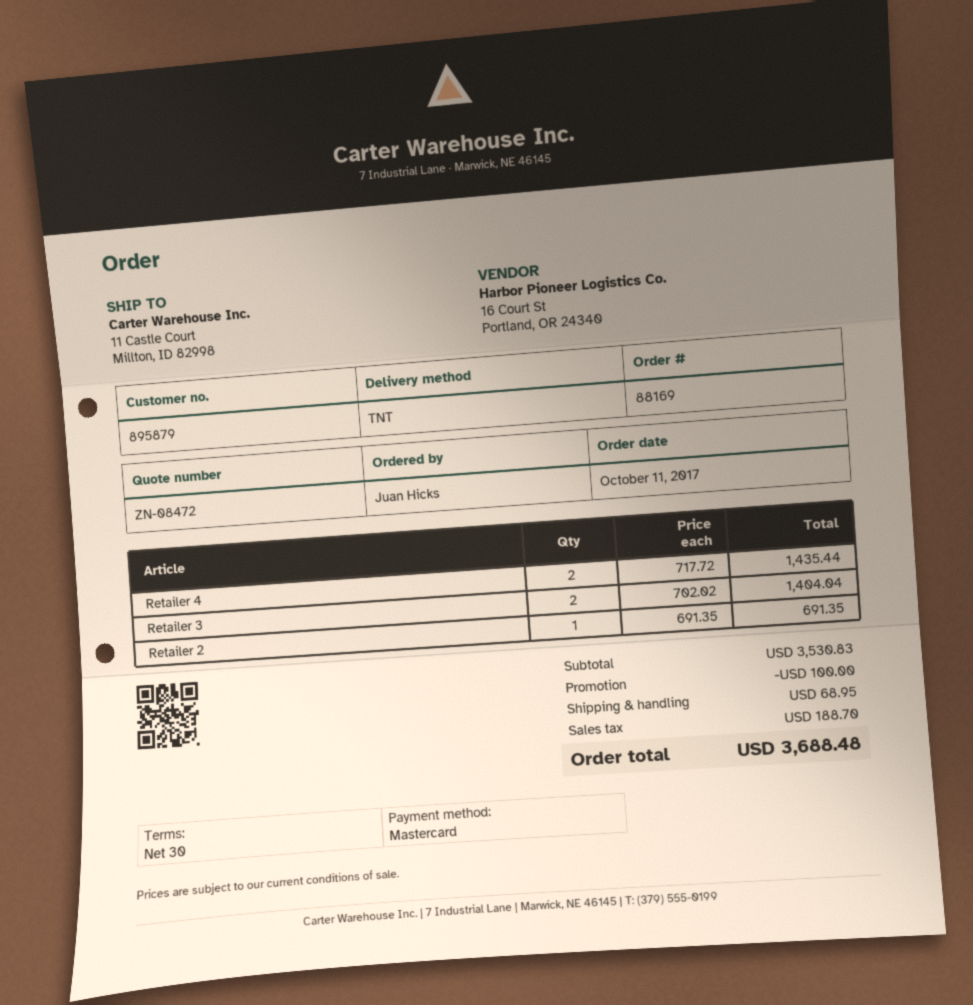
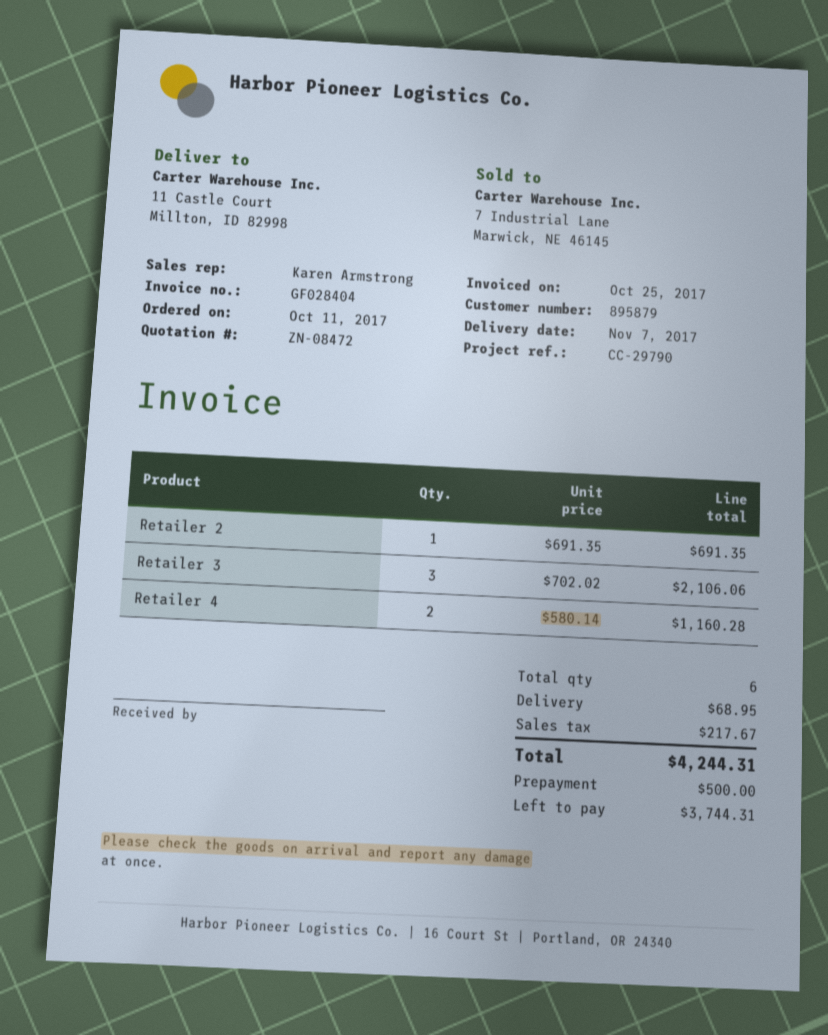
Retailer 4: 2 x 717.72 = 1435.44 -> 2 x 580.14 = 1160.28
Retailer 3: 2 x 702.02 = 1404.04 -> 3 x 702.02 = 2106.06
discount: 100.00 -> none
tax: 188.70 -> 217.67
total: 3688.48 -> 4244.31

